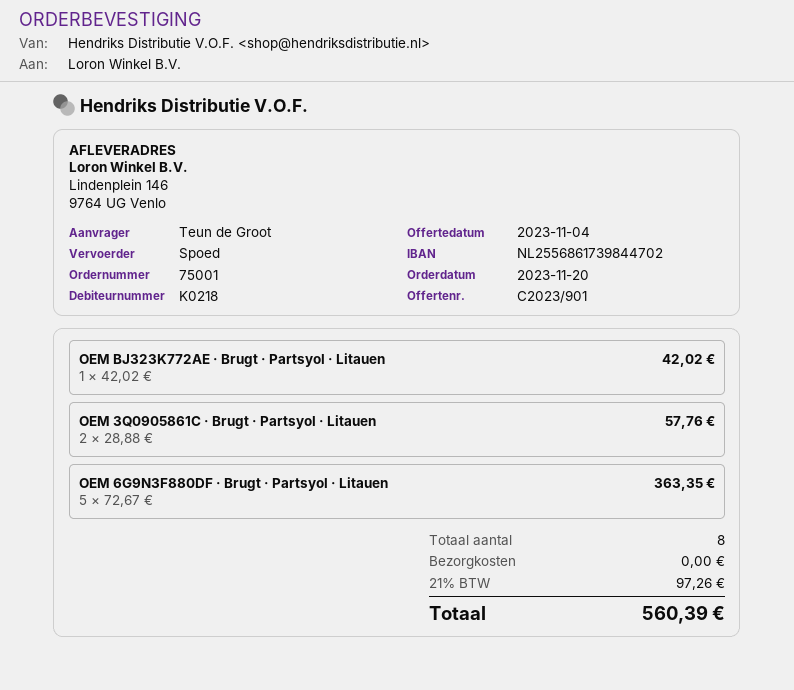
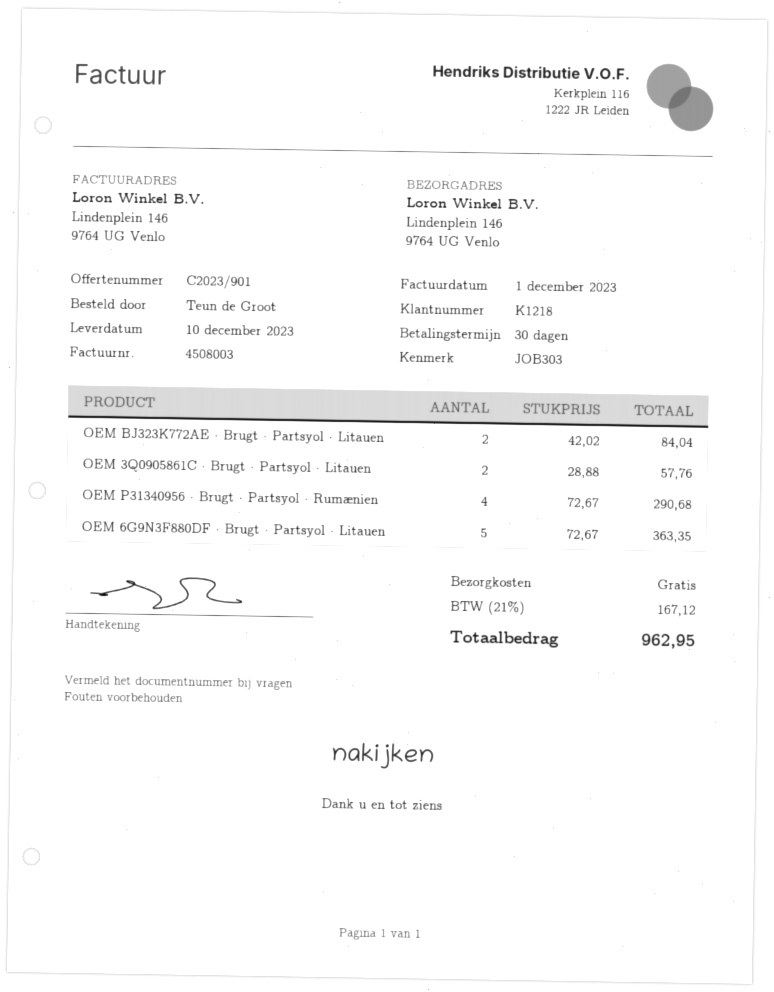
customer number: K0218 -> K1218
OEM BJ323K772AE · Brugt · Partsyol · Litauen: 1 x 42.02 = 42.02 -> 2 x 42.02 = 84.04
OEM P31340956 · Brugt · Partsyol · Rumænien: none -> 4 x 72.67 = 290.68
tax: 21% = 97.26 -> 21% = 167.12
total: 560.39 -> 962.95

